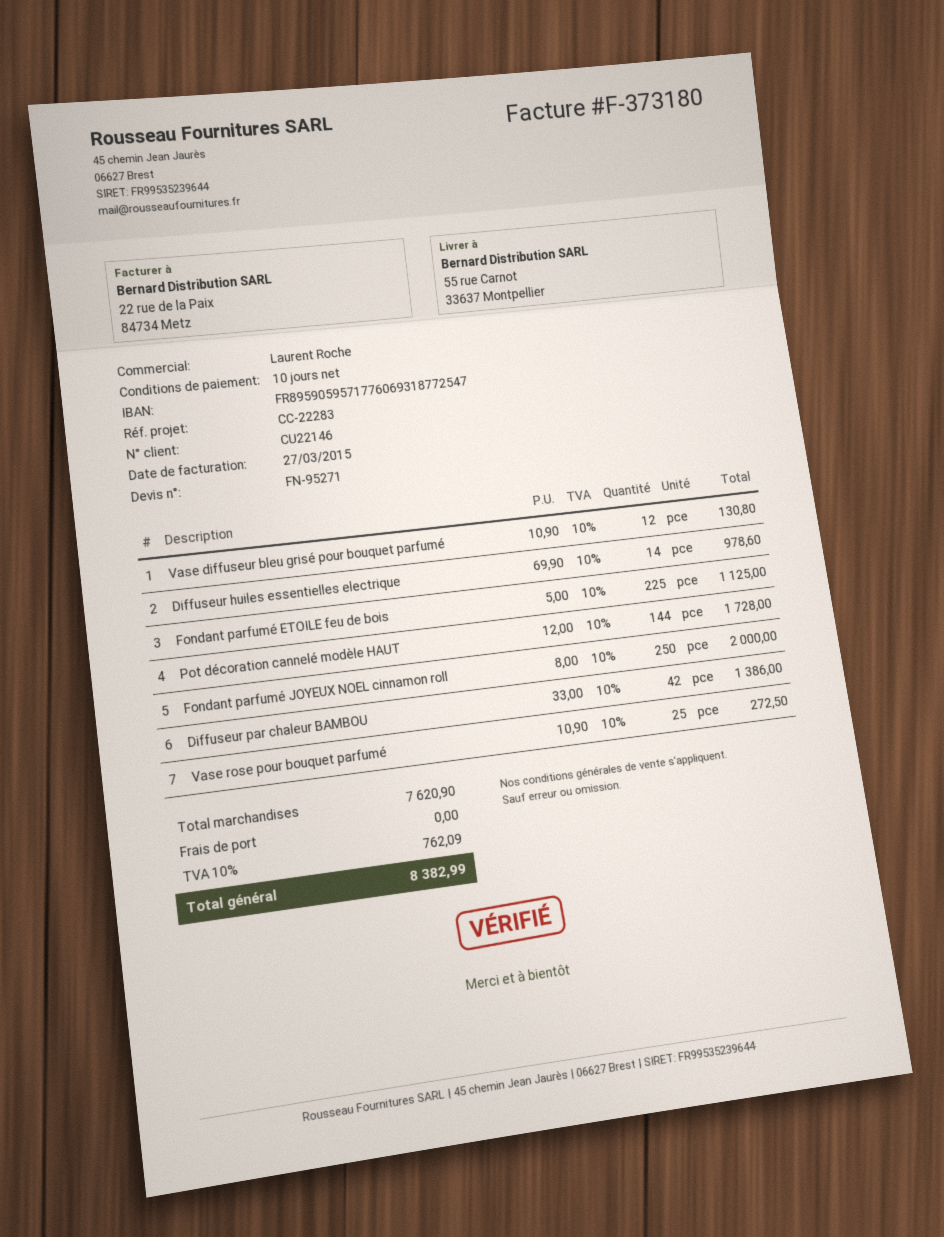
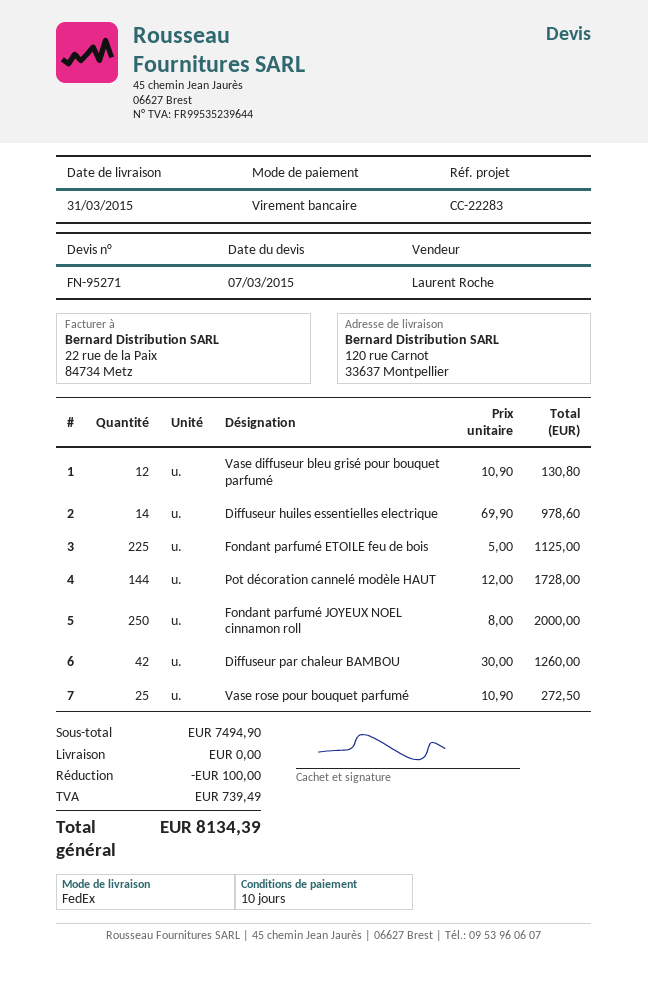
ship to: 55 rue Carnot, 33637 Montpellier -> 120 rue Carnot, 33637 Montpellier
Diffuseur par chaleur BAMBOU: 42 x 33.00 = 1386.00 -> 42 x 30.00 = 1260.00
subtotal: 7620.90 -> 7494.90
discount: none -> 100.00
tax: 762.09 -> 739.49
total: 8382.99 -> 8134.39

